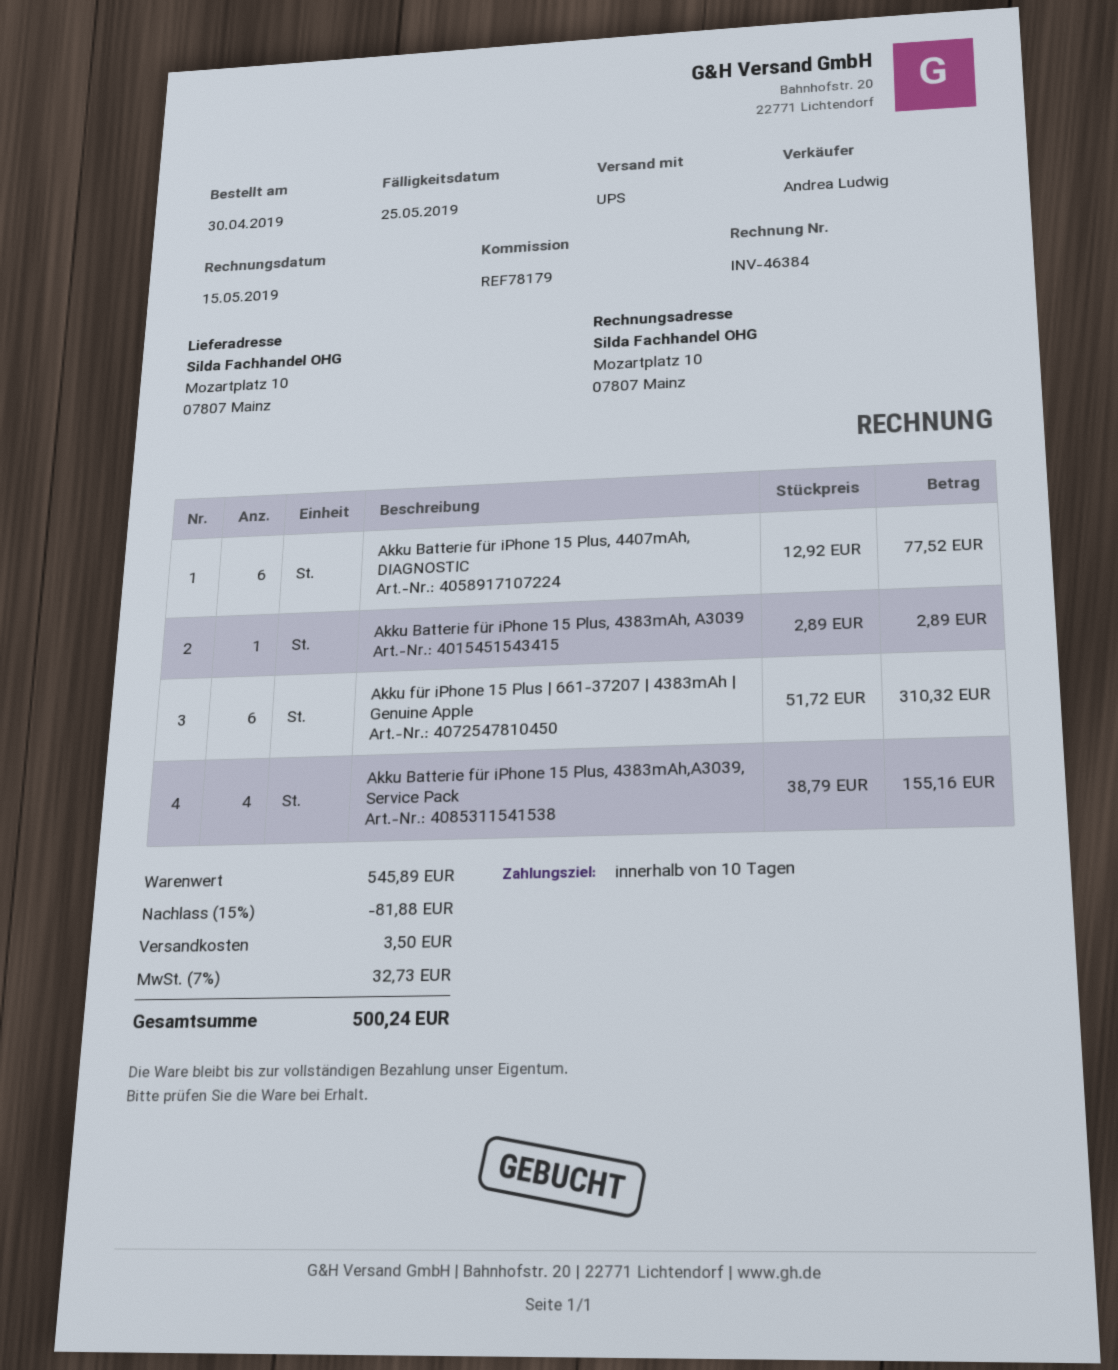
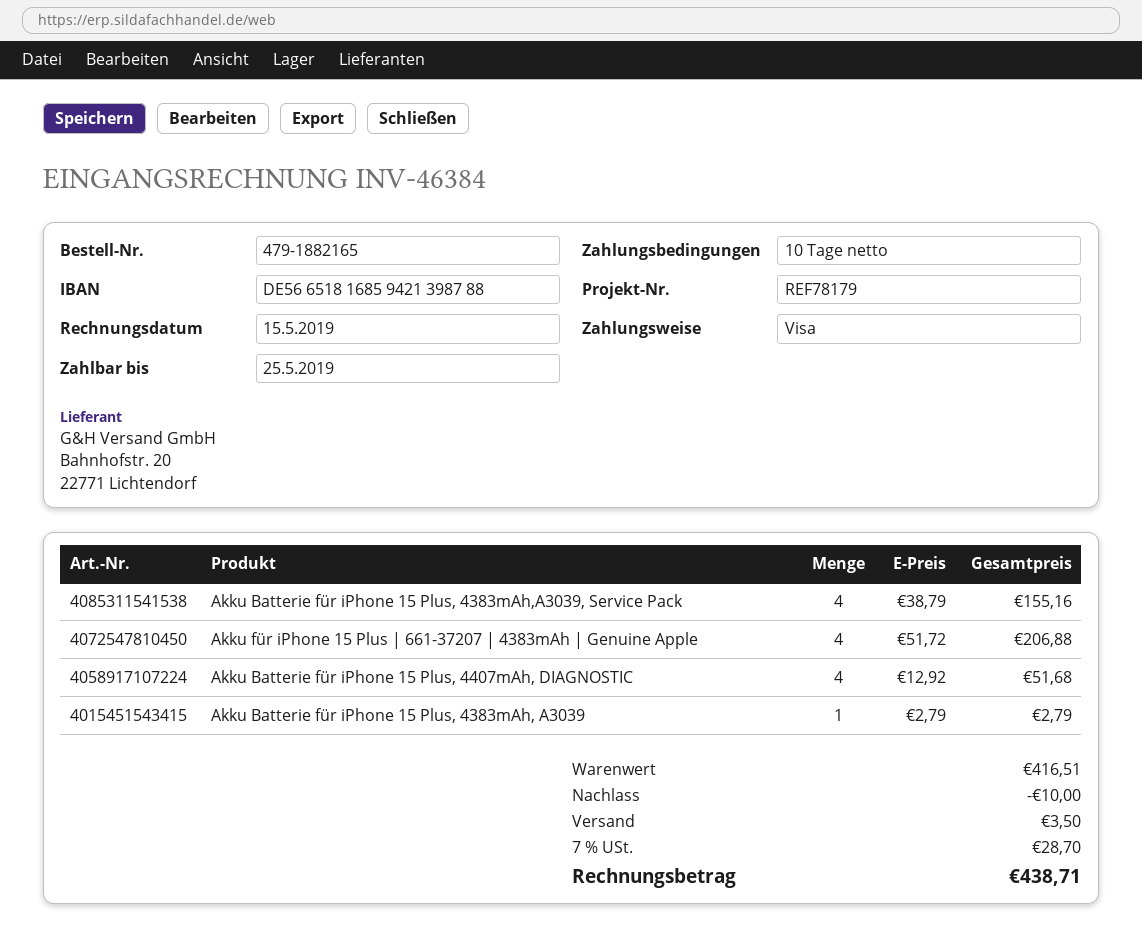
Akku Batterie für iPhone 15 Plus, 4407mAh, DIAGNOSTIC: 6 x 12.92 = 77.52 -> 4 x 12.92 = 51.68
Akku Batterie für iPhone 15 Plus, 4383mAh, A3039: 1 x 2.89 = 2.89 -> 1 x 2.79 = 2.79
Akku für iPhone 15 Plus | 661-37207 | 4383mAh | Genuine Apple: 6 x 51.72 = 310.32 -> 4 x 51.72 = 206.88
subtotal: 545.89 -> 416.51
discount: 81.88 -> 10.00
tax: 7% = 32.73 -> 7% = 28.70
total: 500.24 -> 438.71

